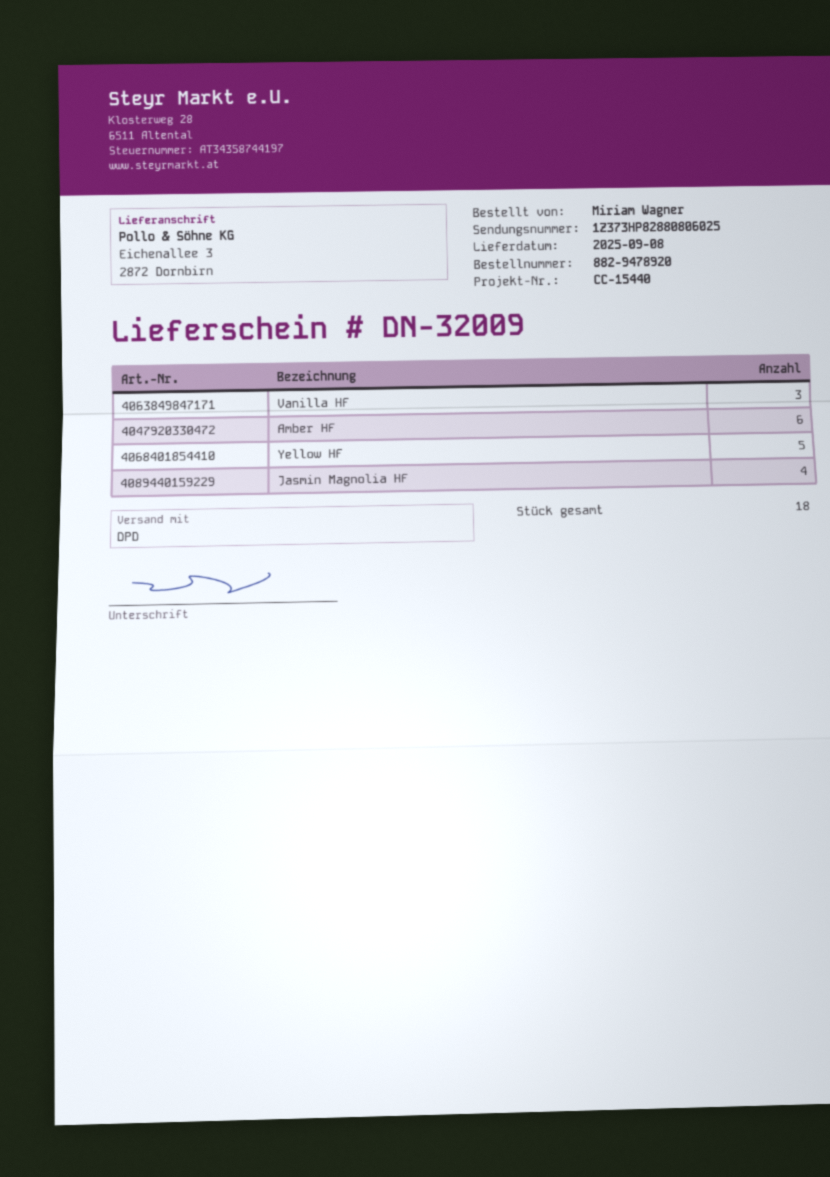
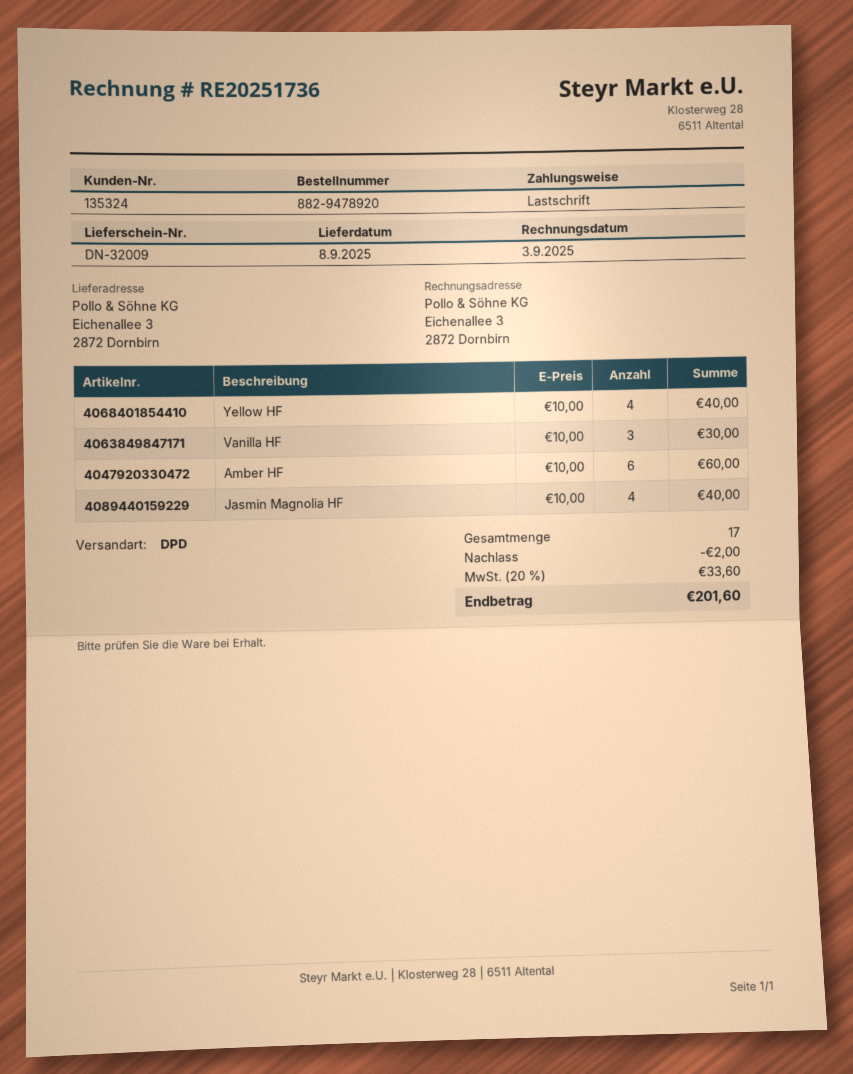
Yellow HF: 5 -> 4
total quantity: 18 -> 17

